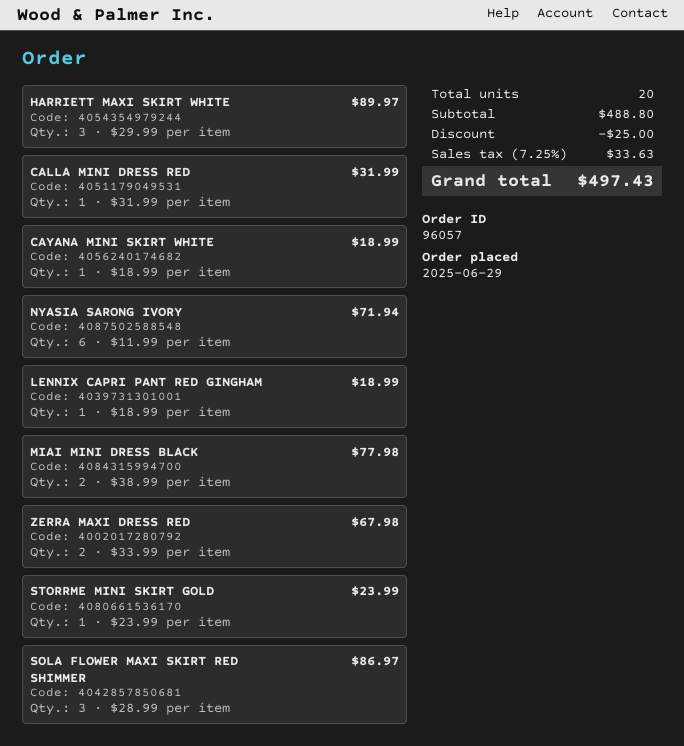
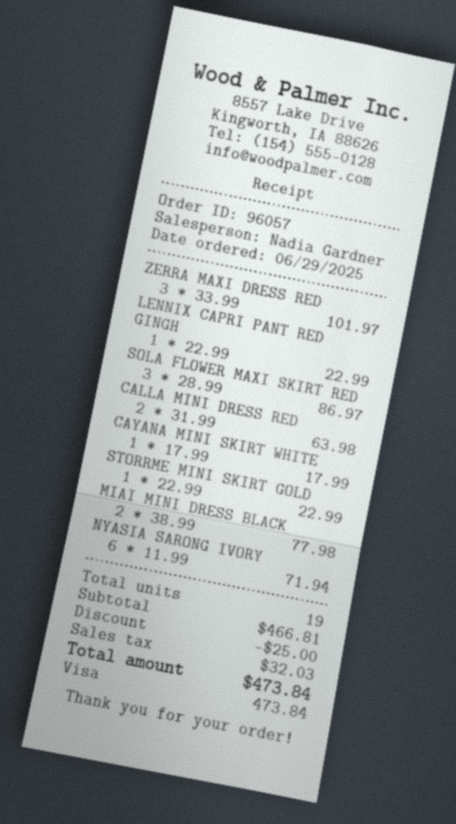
HARRIETT MAXI SKIRT WHITE: 3 x 29.99 = 89.97 -> none
CALLA MINI DRESS RED: 1 x 31.99 = 31.99 -> 2 x 31.99 = 63.98
CAYANA MINI SKIRT WHITE: 1 x 18.99 = 18.99 -> 1 x 17.99 = 17.99
LENNIX CAPRI PANT RED GINGHAM: 1 x 18.99 = 18.99 -> 1 x 22.99 = 22.99
ZERRA MAXI DRESS RED: 2 x 33.99 = 67.98 -> 3 x 33.99 = 101.97
STORRME MINI SKIRT GOLD: 1 x 23.99 = 23.99 -> 1 x 22.99 = 22.99
total quantity: 20 -> 19
subtotal: 488.80 -> 466.81
tax: 33.63 -> 32.03
total: 497.43 -> 473.84

